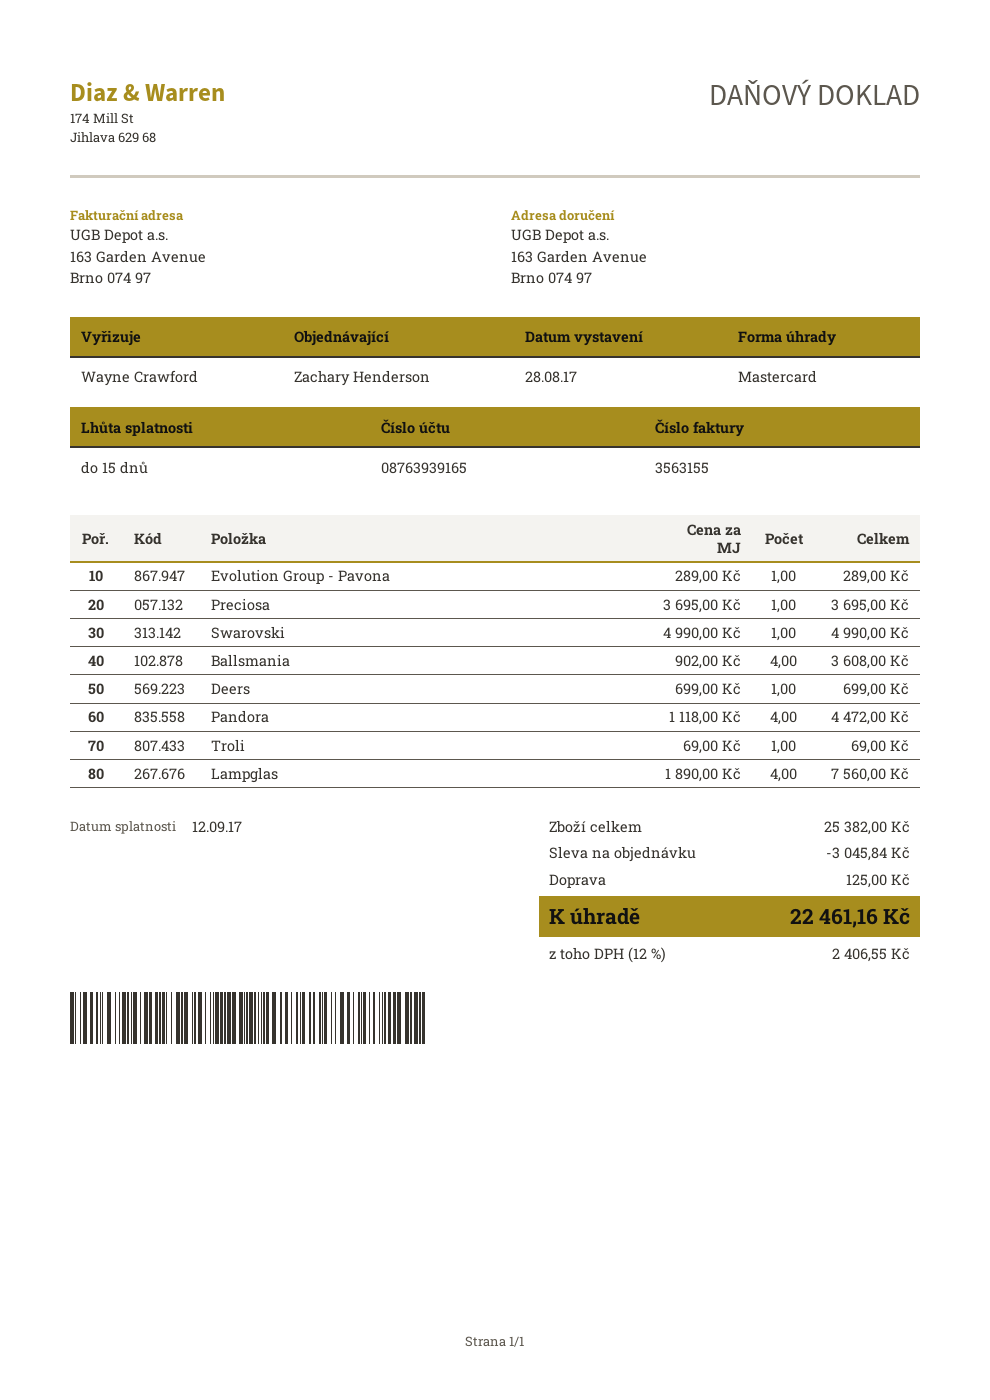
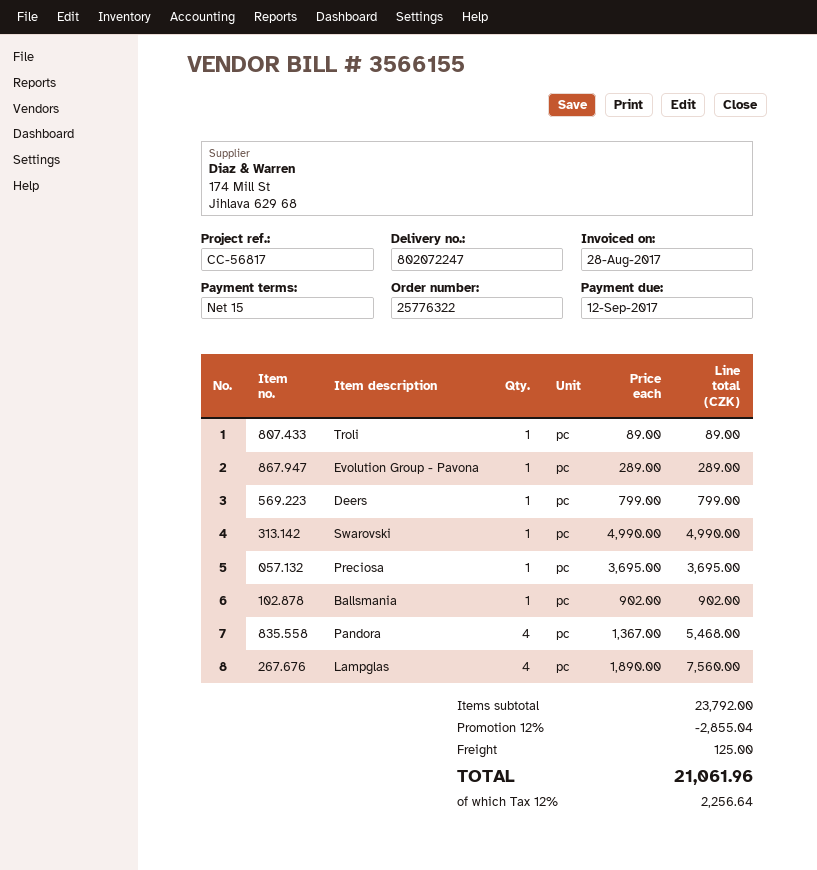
invoice number: 3563155 -> 3566155
Ballsmania: 4 x 902.00 = 3608.00 -> 1 x 902.00 = 902.00
Deers: 1 x 699.00 = 699.00 -> 1 x 799.00 = 799.00
Pandora: 4 x 1118.00 = 4472.00 -> 4 x 1367.00 = 5468.00
Troli: 1 x 69.00 = 69.00 -> 1 x 89.00 = 89.00
subtotal: 25382.00 -> 23792.00
discount: 3045.84 -> 2855.04
tax: 12% = 2406.55 -> 12% = 2256.64
total: 22461.16 -> 21061.96

